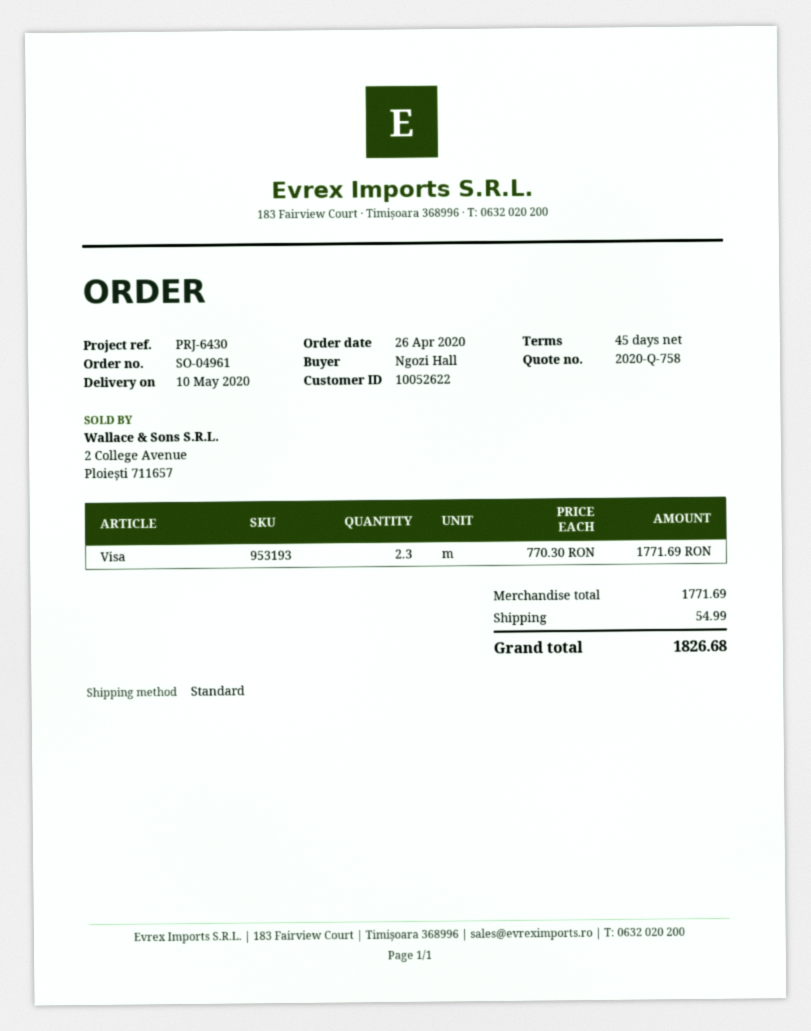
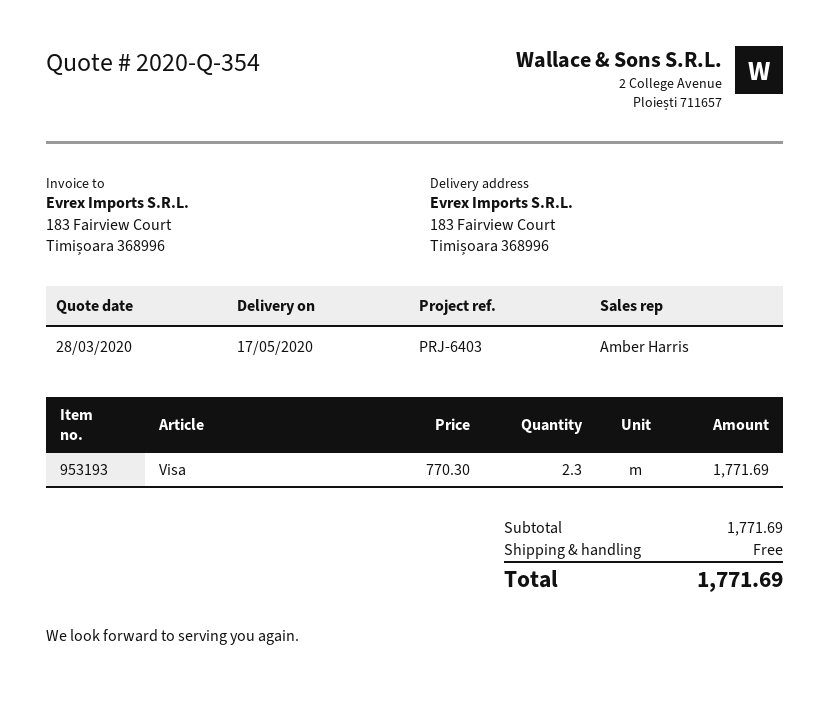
quote number: 2020-Q-758 -> 2020-Q-354
delivery date: 2020-05-10 -> 2020-05-17
reference: PRJ-6430 -> PRJ-6403
shipping: 54.99 -> 0.00
total: 1826.68 -> 1771.69

